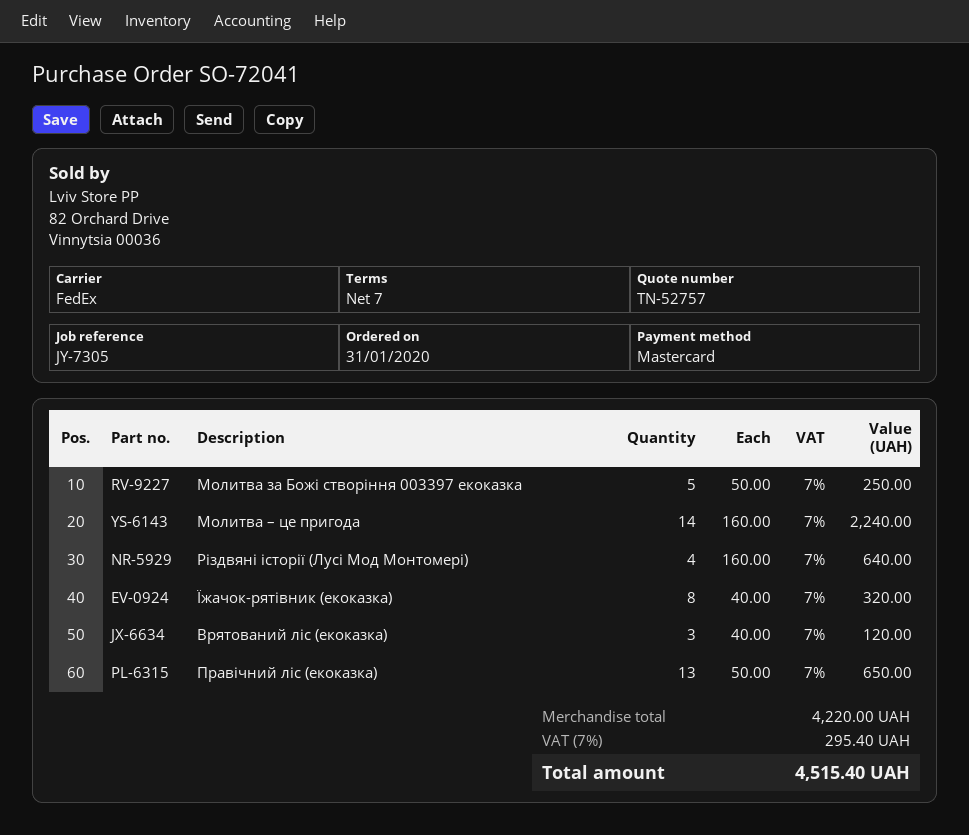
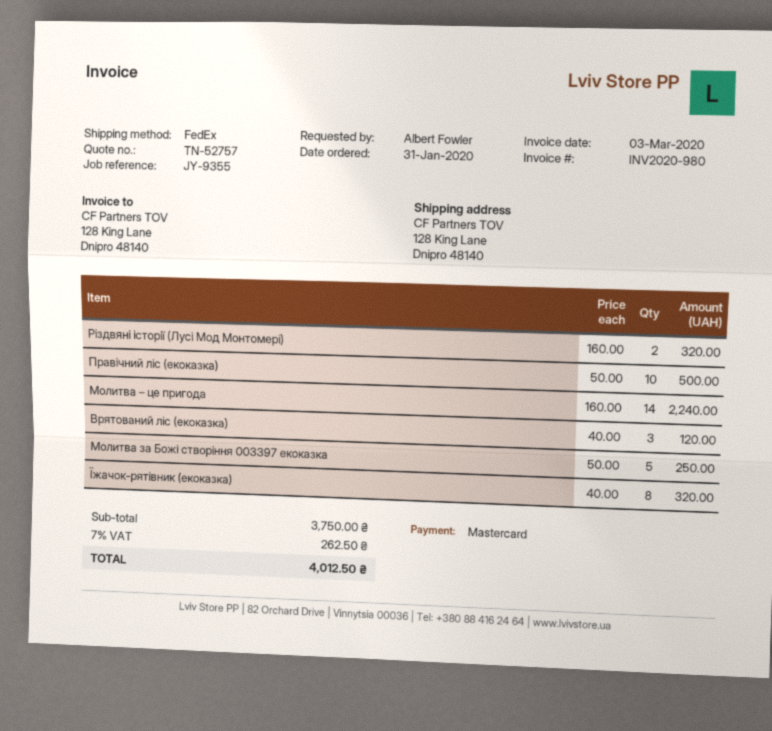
reference: JY-7305 -> JY-9355
Різдвяні історії (Лусі Мод Монтомері): 4 x 160.00 = 640.00 -> 2 x 160.00 = 320.00
Правічний ліс (екоказка): 13 x 50.00 = 650.00 -> 10 x 50.00 = 500.00
subtotal: 4220.00 -> 3750.00
tax: 7% = 295.40 -> 7% = 262.50
total: 4515.40 -> 4012.50

